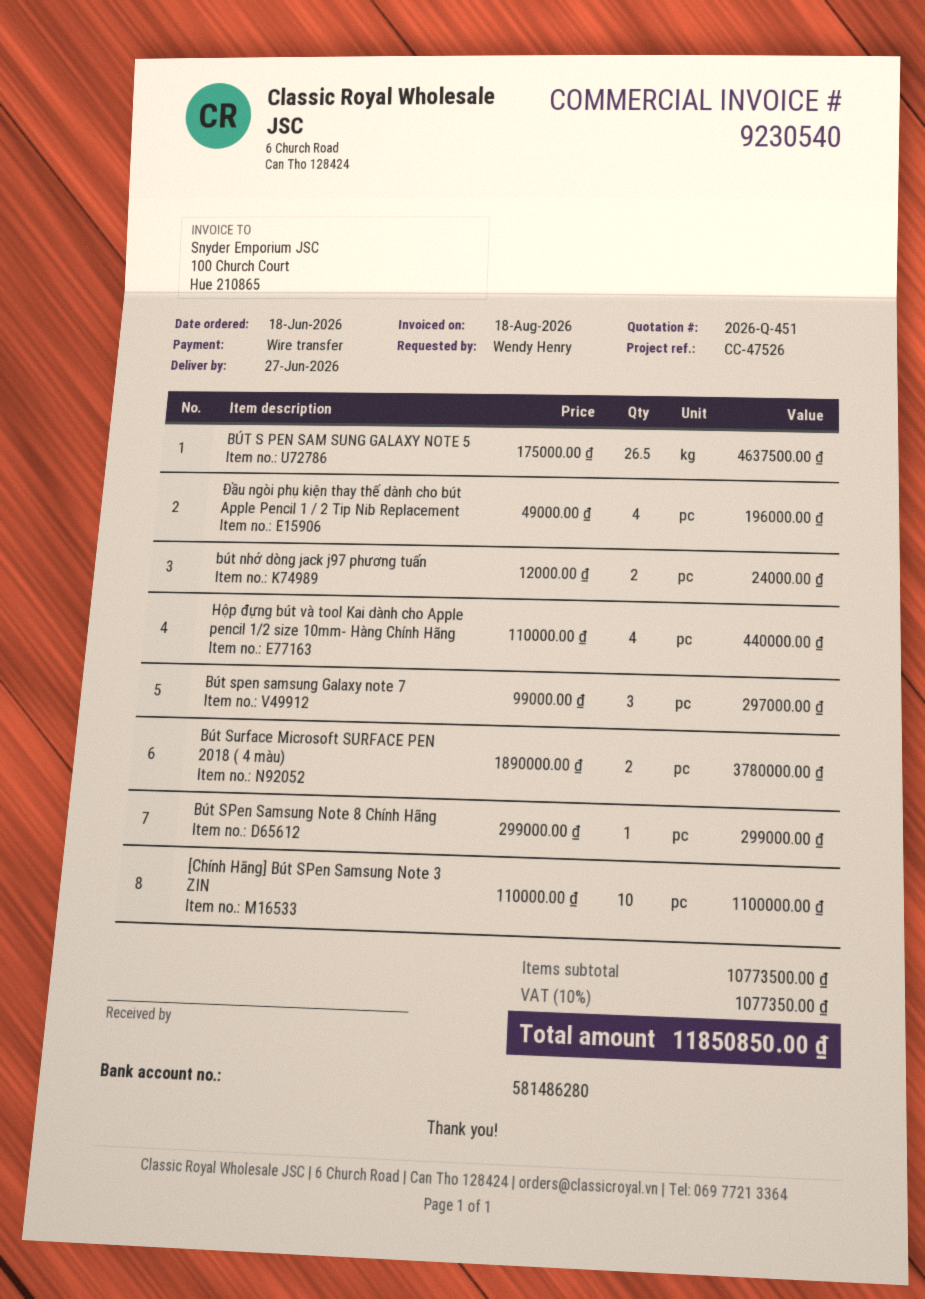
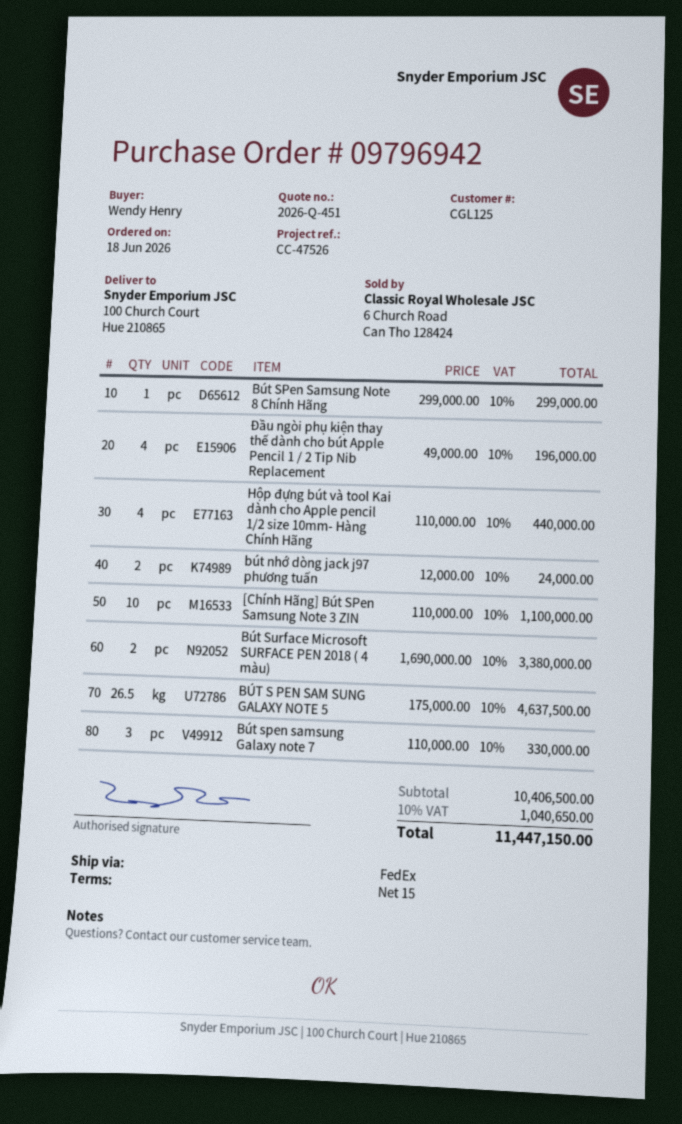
Bút spen samsung Galaxy note 7: 3 x 99000.00 = 297000.00 -> 3 x 110000.00 = 330000.00
Bút Surface Microsoft SURFACE PEN 2018 ( 4 màu): 2 x 1890000.00 = 3780000.00 -> 2 x 1690000.00 = 3380000.00
subtotal: 10773500.00 -> 10406500.00
tax: 10% = 1077350.00 -> 10% = 1040650.00
total: 11850850.00 -> 11447150.00

